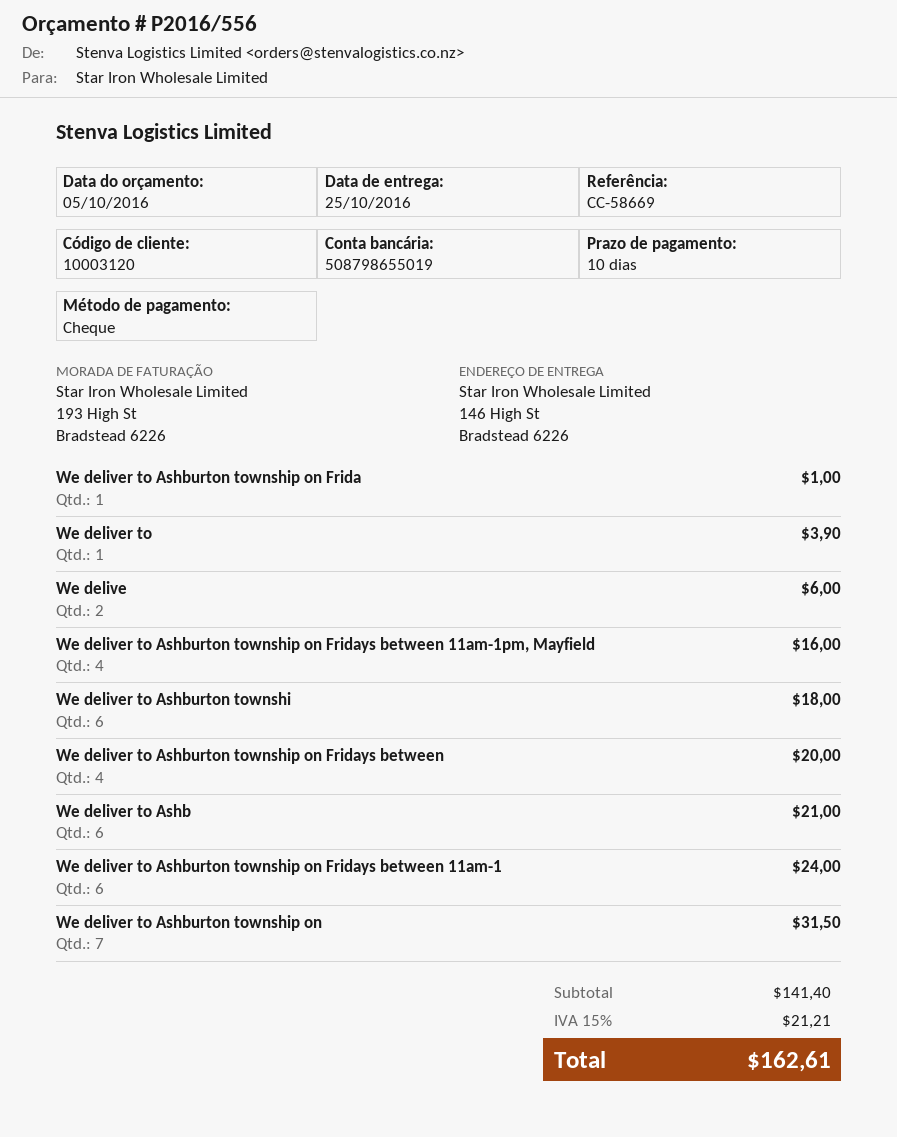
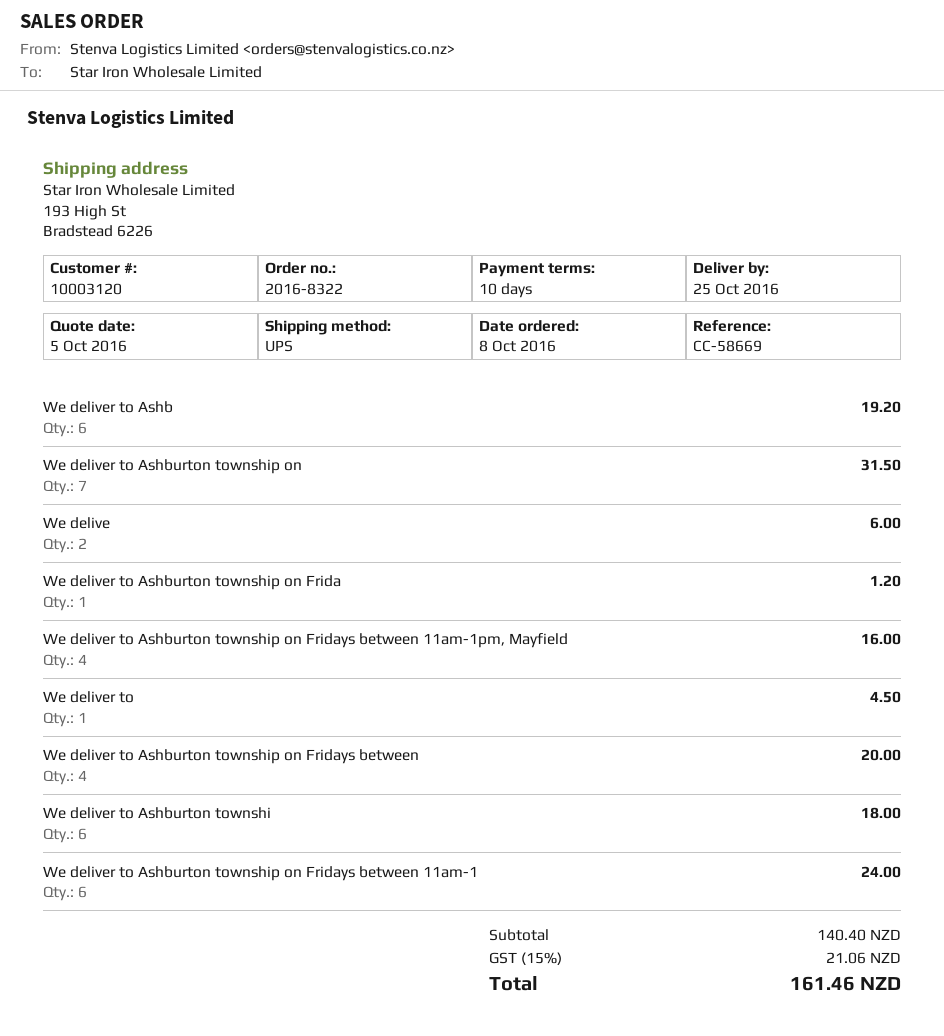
ship to: 146 High St, Bradstead 6226 -> 193 High St, Bradstead 6226
We deliver to Ashburton township on Frida: 1 for 1.00 -> 1 for 1.20
We deliver to: 1 for 3.90 -> 1 for 4.50
We deliver to Ashb: 6 for 21.00 -> 6 for 19.20
subtotal: 141.40 -> 140.40
tax: 15% = 21.21 -> 15% = 21.06
total: 162.61 -> 161.46

